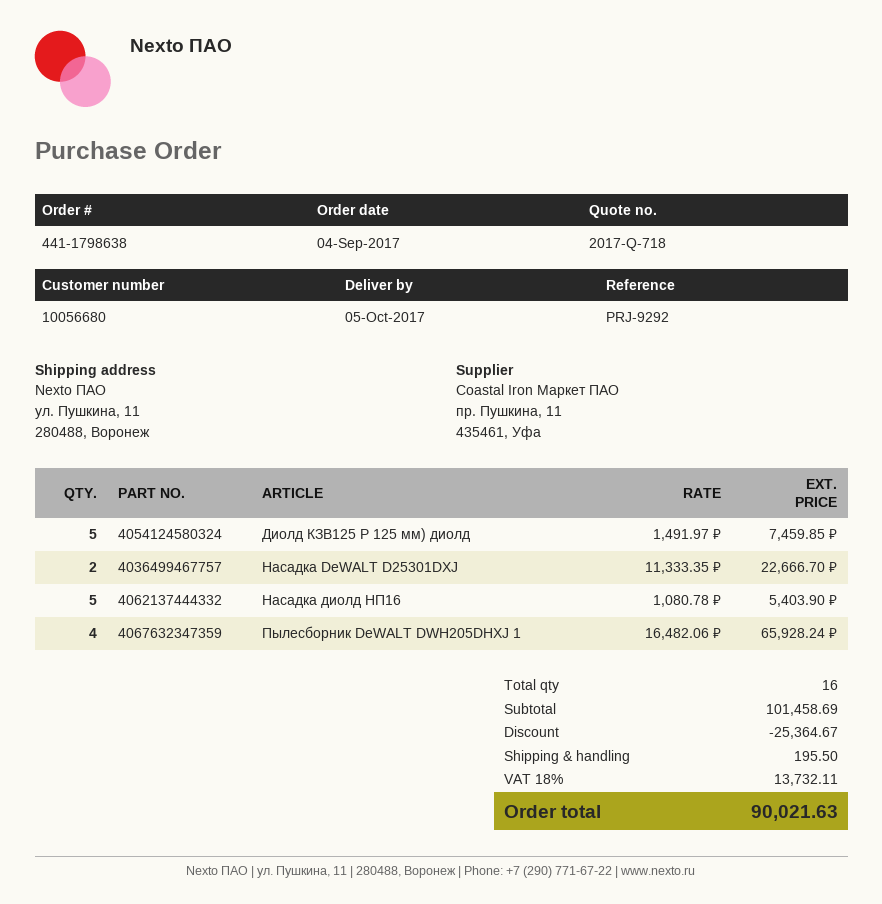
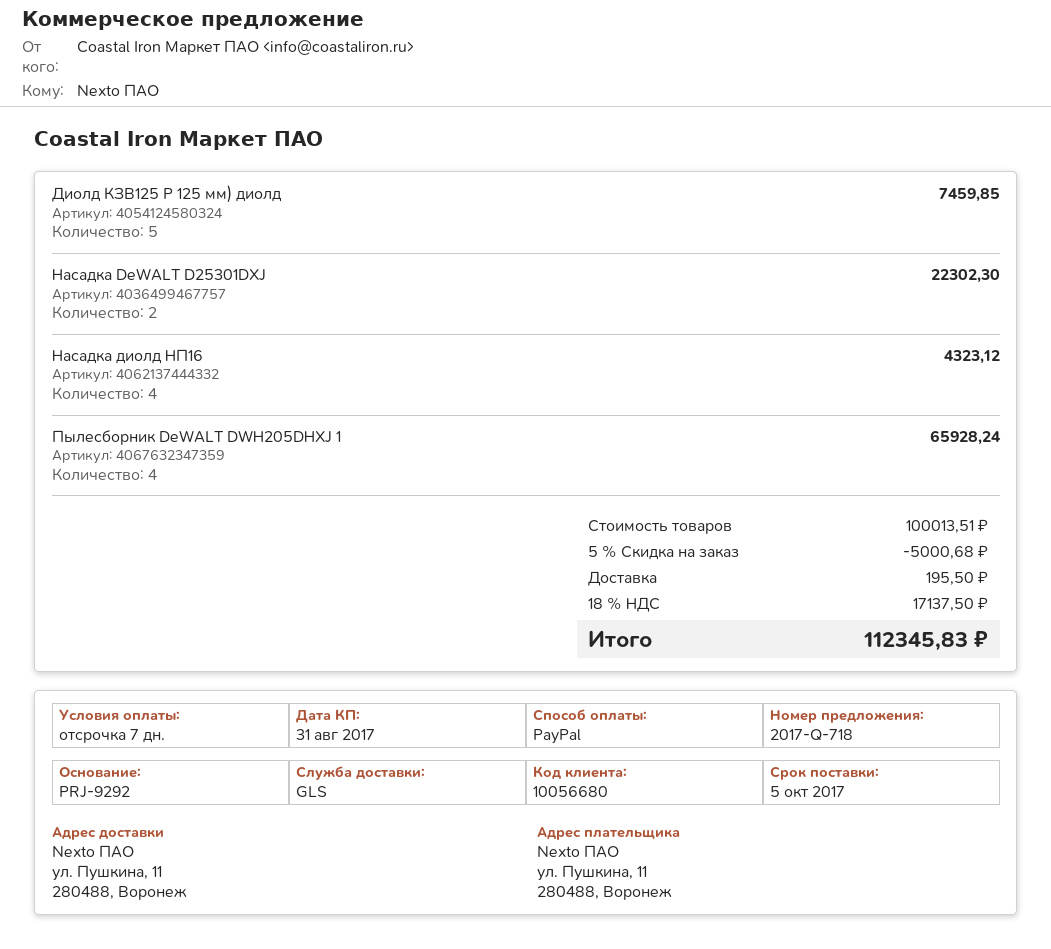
Насадка DeWALT D25301DXJ: 2 for 22666.70 -> 2 for 22302.30
Насадка диолд НП16: 5 for 5403.90 -> 4 for 4323.12
subtotal: 101458.69 -> 100013.51
discount: 25364.67 -> 5000.68
tax: 18% = 13732.11 -> 18% = 17137.50
total: 90021.63 -> 112345.83

